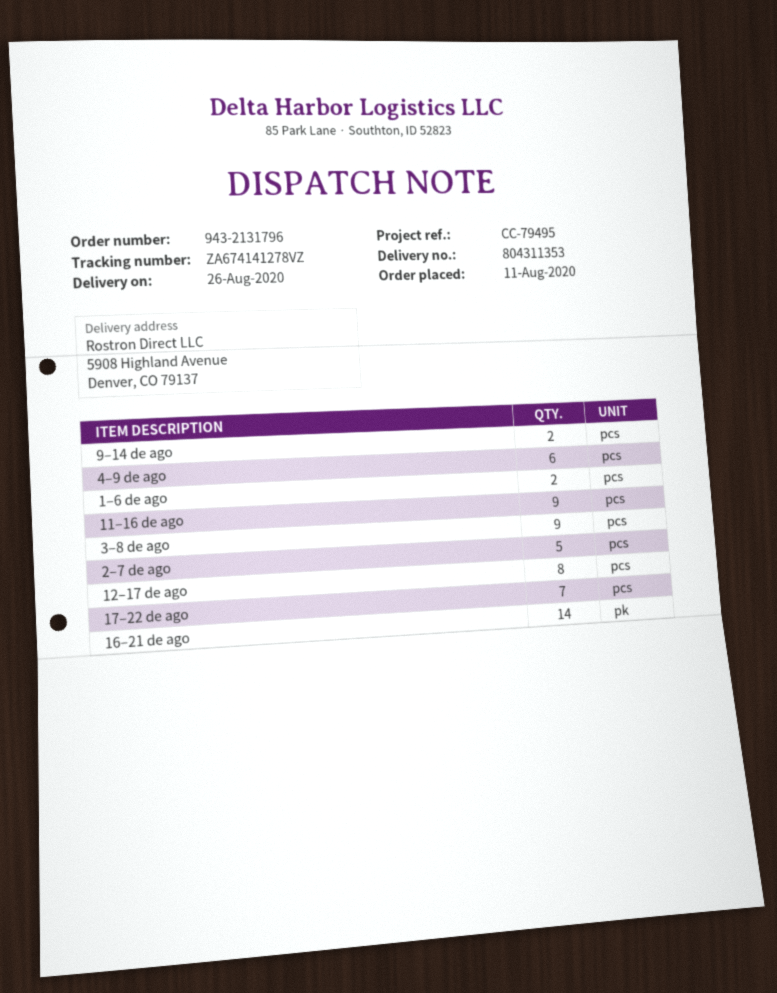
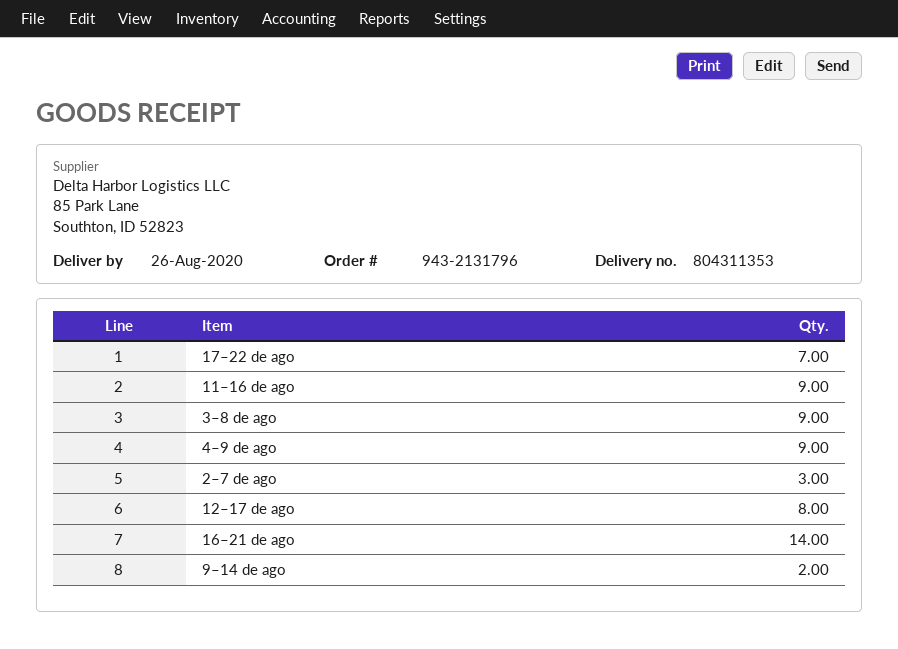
4–9 de ago: 6 -> 9
1–6 de ago: 2 -> none
2–7 de ago: 5 -> 3

